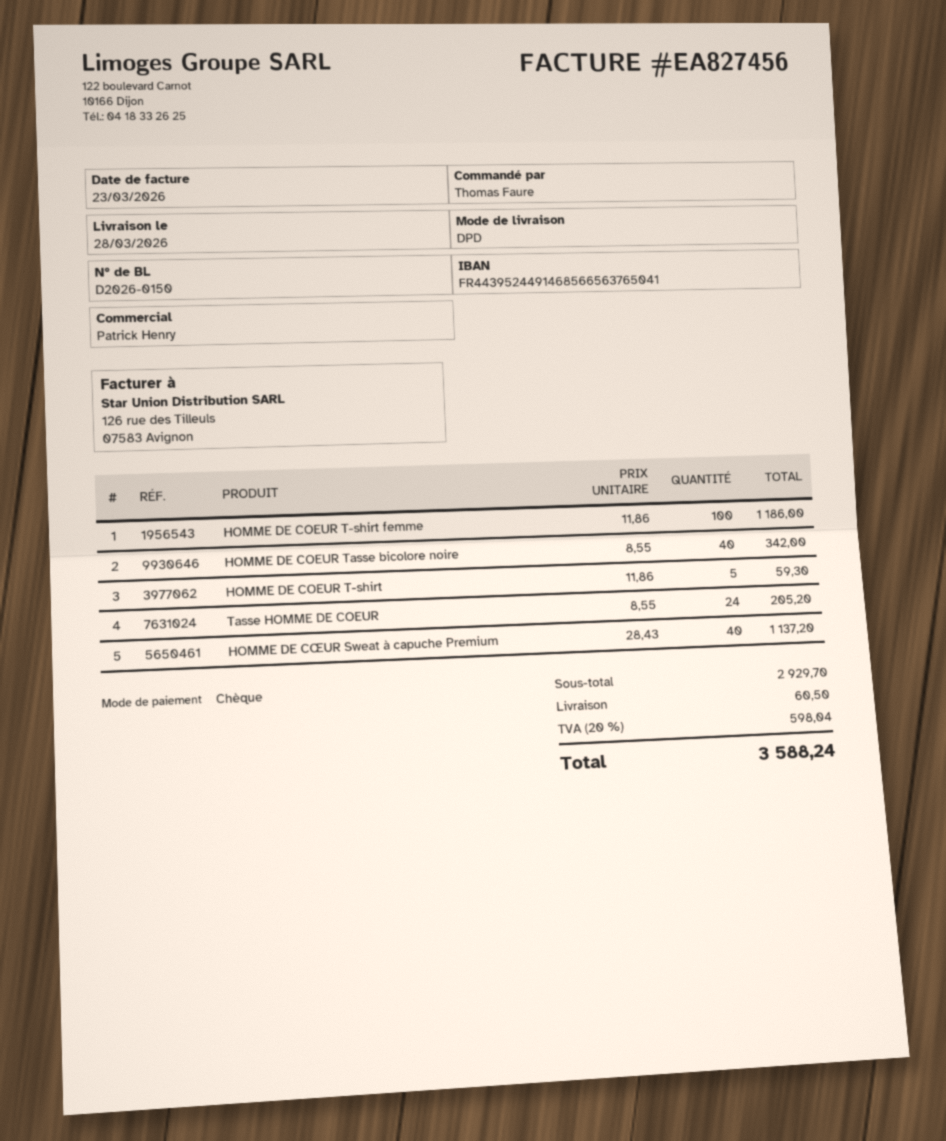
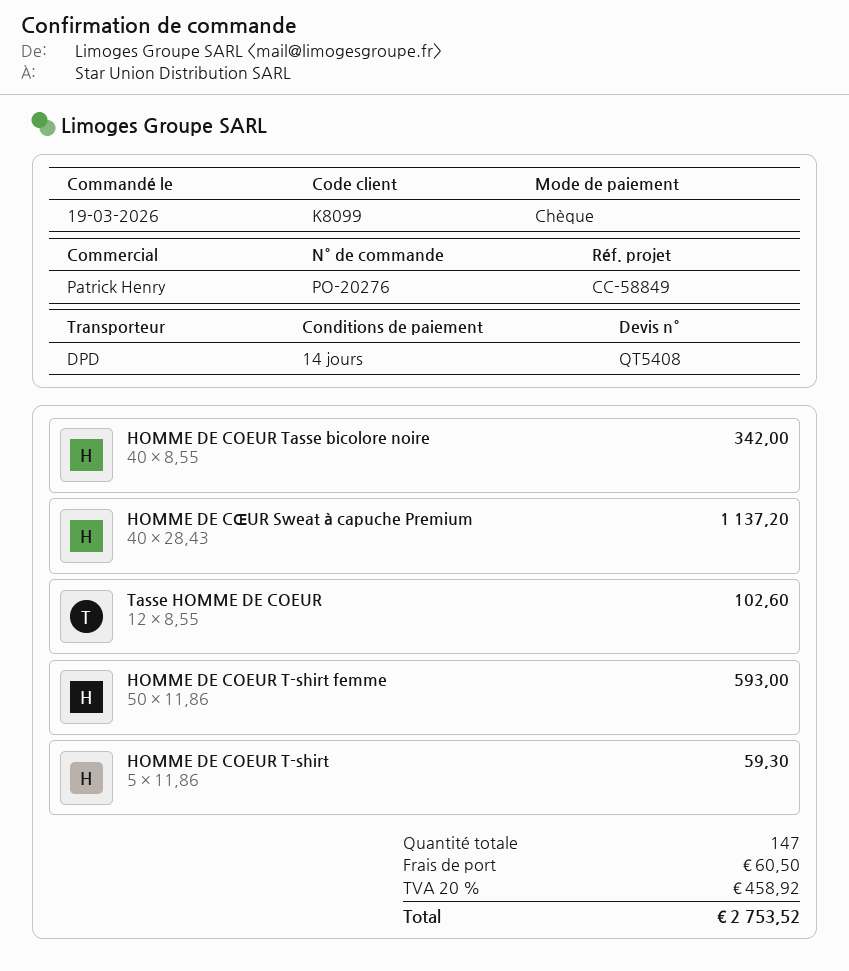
HOMME DE COEUR T-shirt femme: 100 x 11.86 = 1186.00 -> 50 x 11.86 = 593.00
Tasse HOMME DE COEUR: 24 x 8.55 = 205.20 -> 12 x 8.55 = 102.60
tax: 20% = 598.04 -> 20% = 458.92
total: 3588.24 -> 2753.52

